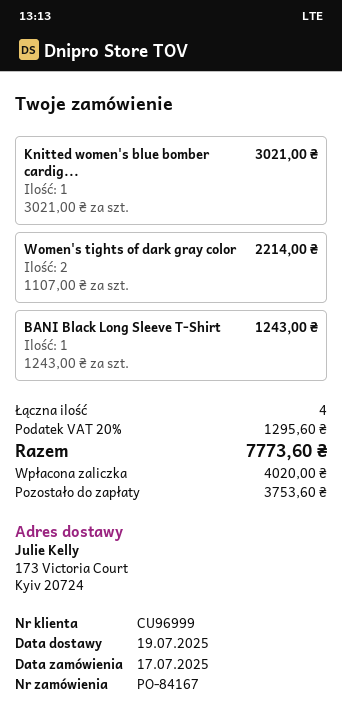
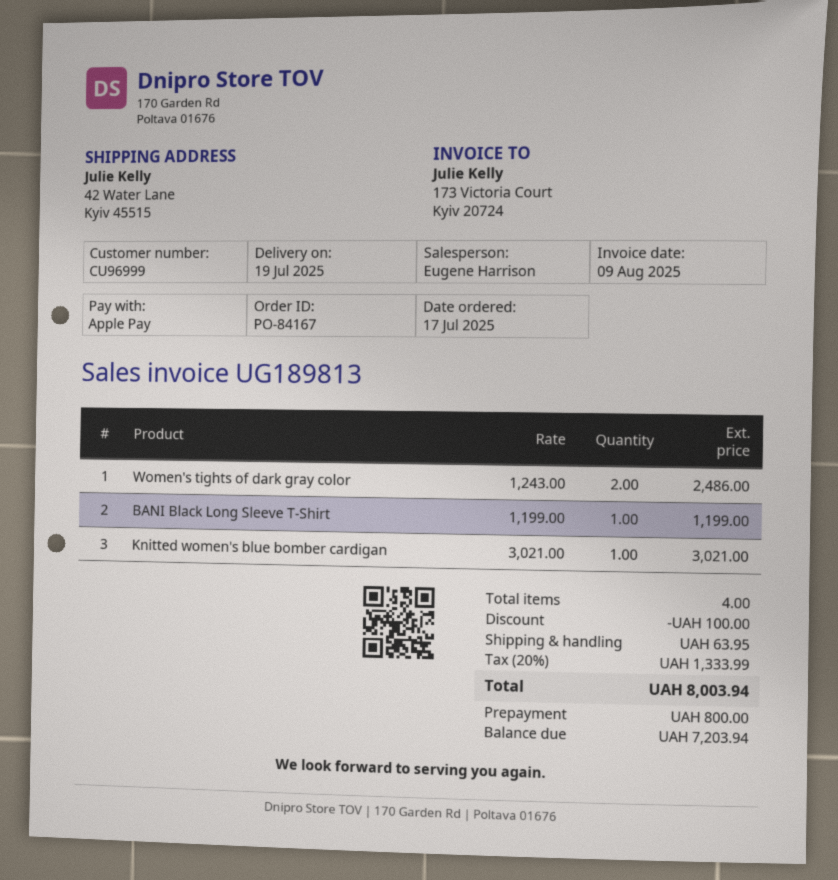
ship to: 173 Victoria Court, Kyiv 20724 -> 42 Water Lane, Kyiv 45515
Women's tights of dark gray color: 2 x 1107.00 = 2214.00 -> 2 x 1243.00 = 2486.00
BANI Black Long Sleeve T-Shirt: 1 x 1243.00 = 1243.00 -> 1 x 1199.00 = 1199.00
discount: none -> 100.00
shipping: none -> 63.95
tax: 20% = 1295.60 -> 20% = 1333.99
total: 7773.60 -> 8003.94
deposit: 4020.00 -> 800.00
balance: 3753.60 -> 7203.94

